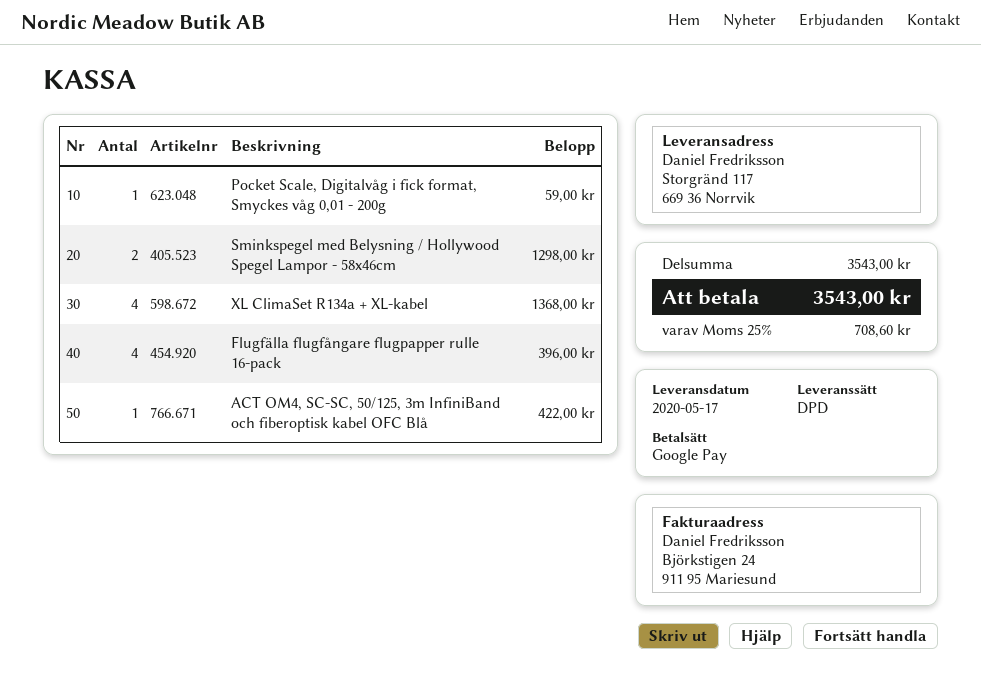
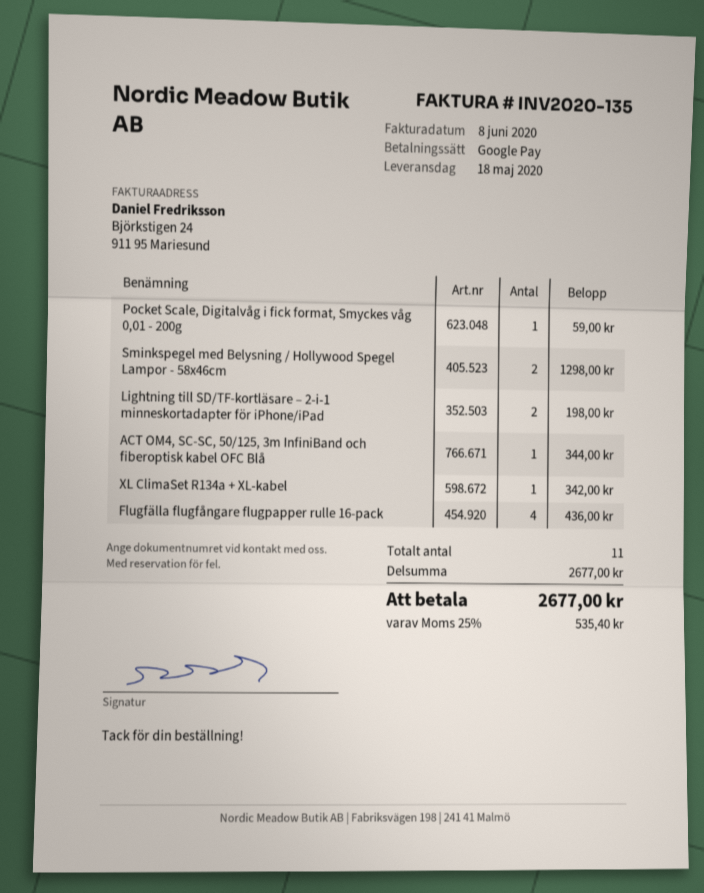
delivery date: 2020-05-17 -> 2020-05-18
XL ClimaSet R134a + XL-kabel: 4 for 1368.00 -> 1 for 342.00
Flugfälla flugfångare flugpapper rulle 16-pack: 4 for 396.00 -> 4 for 436.00
ACT OM4, SC-SC, 50/125, 3m InfiniBand och fiberoptisk kabel OFC Blå: 1 for 422.00 -> 1 for 344.00
Lightning till SD/TF-kortläsare – 2-i-1 minneskortadapter för iPhone/iPad: none -> 2 for 198.00
subtotal: 3543.00 -> 2677.00
tax: 25% = 708.60 -> 25% = 535.40
total: 3543.00 -> 2677.00

